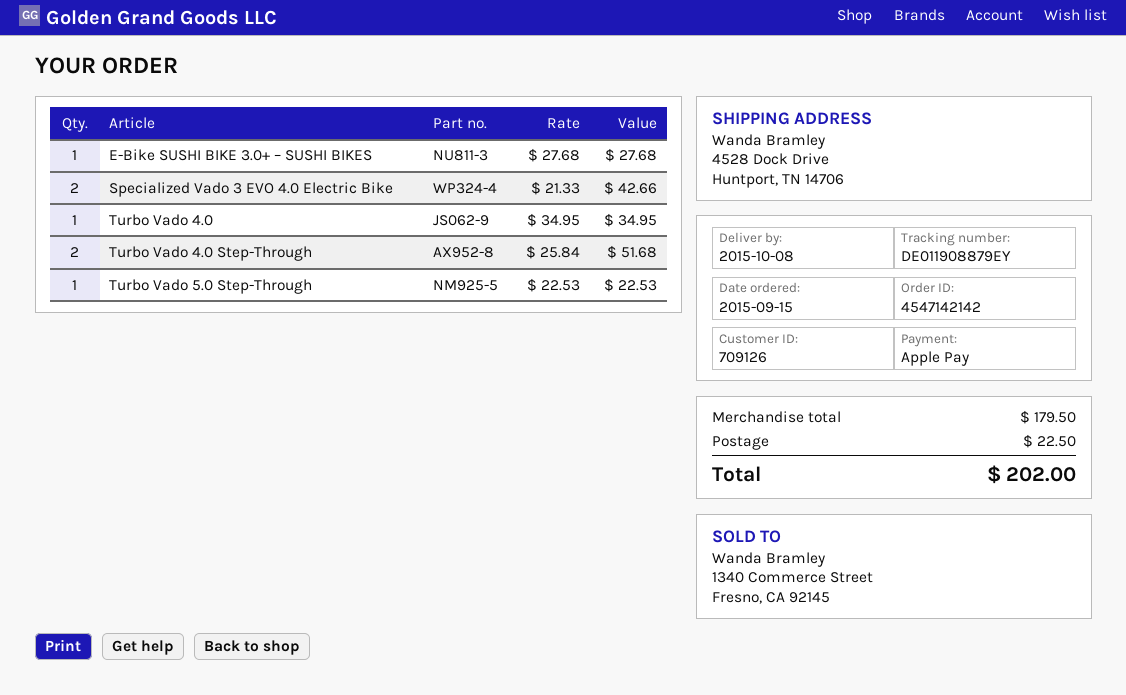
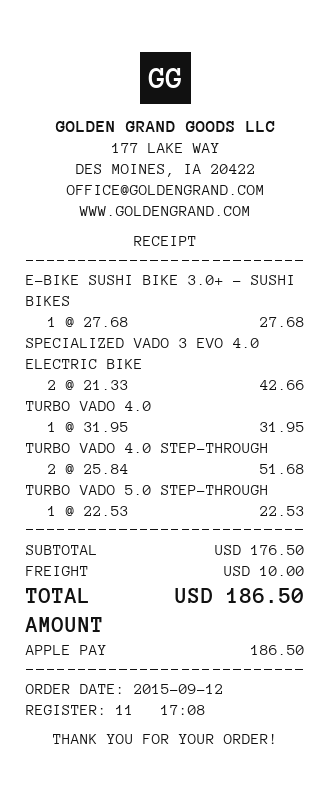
order date: 2015-09-15 -> 2015-09-12
Turbo Vado 4.0: 1 x 34.95 = 34.95 -> 1 x 31.95 = 31.95
subtotal: 179.50 -> 176.50
shipping: 22.50 -> 10.00
total: 202.00 -> 186.50

